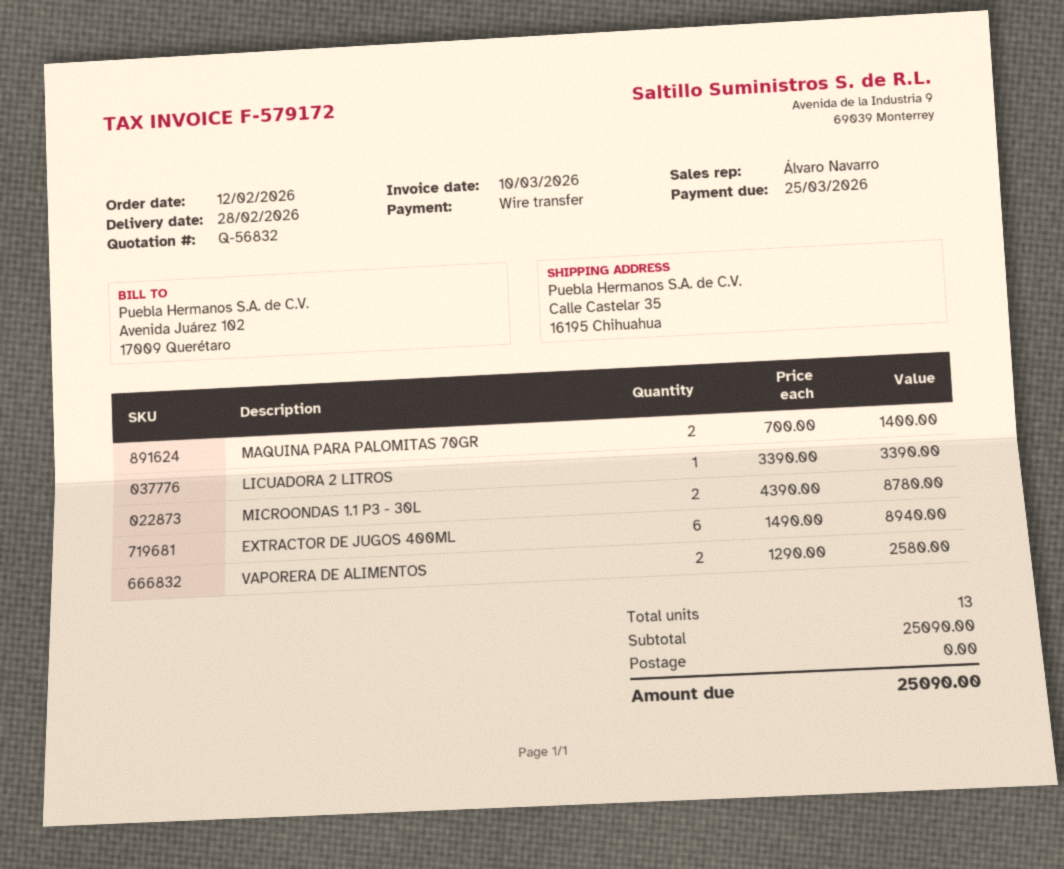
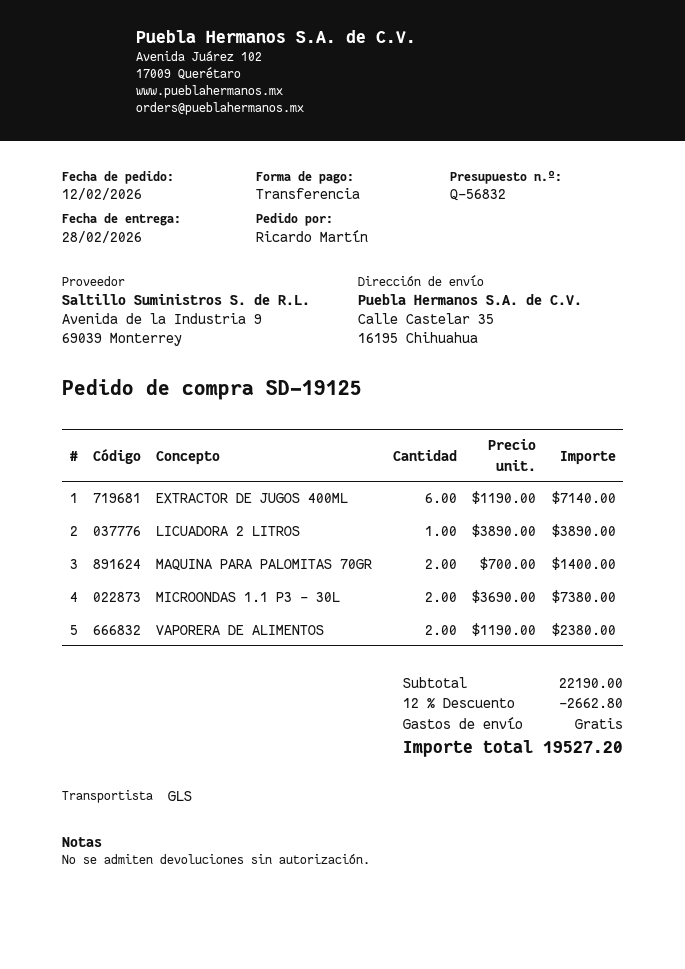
LICUADORA 2 LITROS: 1 x 3390.00 = 3390.00 -> 1 x 3890.00 = 3890.00
MICROONDAS 1.1 P3 - 30L: 2 x 4390.00 = 8780.00 -> 2 x 3690.00 = 7380.00
EXTRACTOR DE JUGOS 400ML: 6 x 1490.00 = 8940.00 -> 6 x 1190.00 = 7140.00
VAPORERA DE ALIMENTOS: 2 x 1290.00 = 2580.00 -> 2 x 1190.00 = 2380.00
subtotal: 25090.00 -> 22190.00
discount: none -> 12% = 2662.80
total: 25090.00 -> 19527.20

